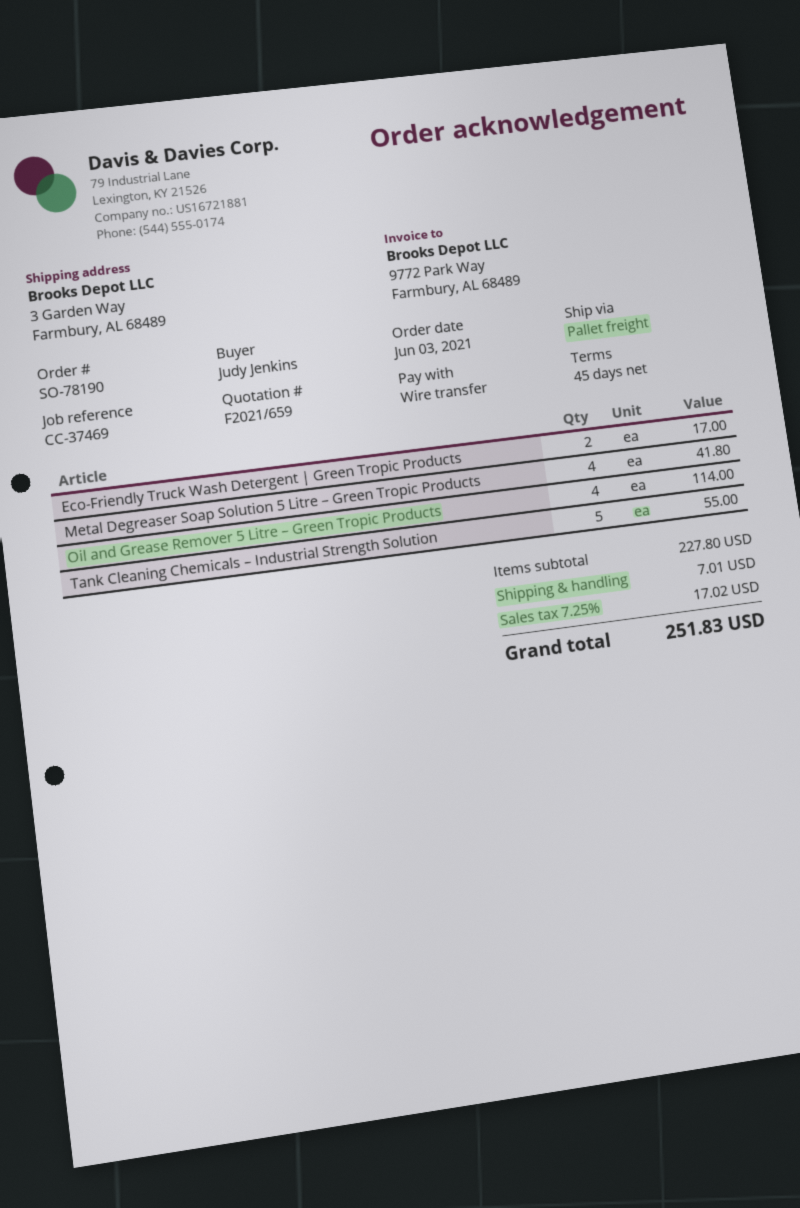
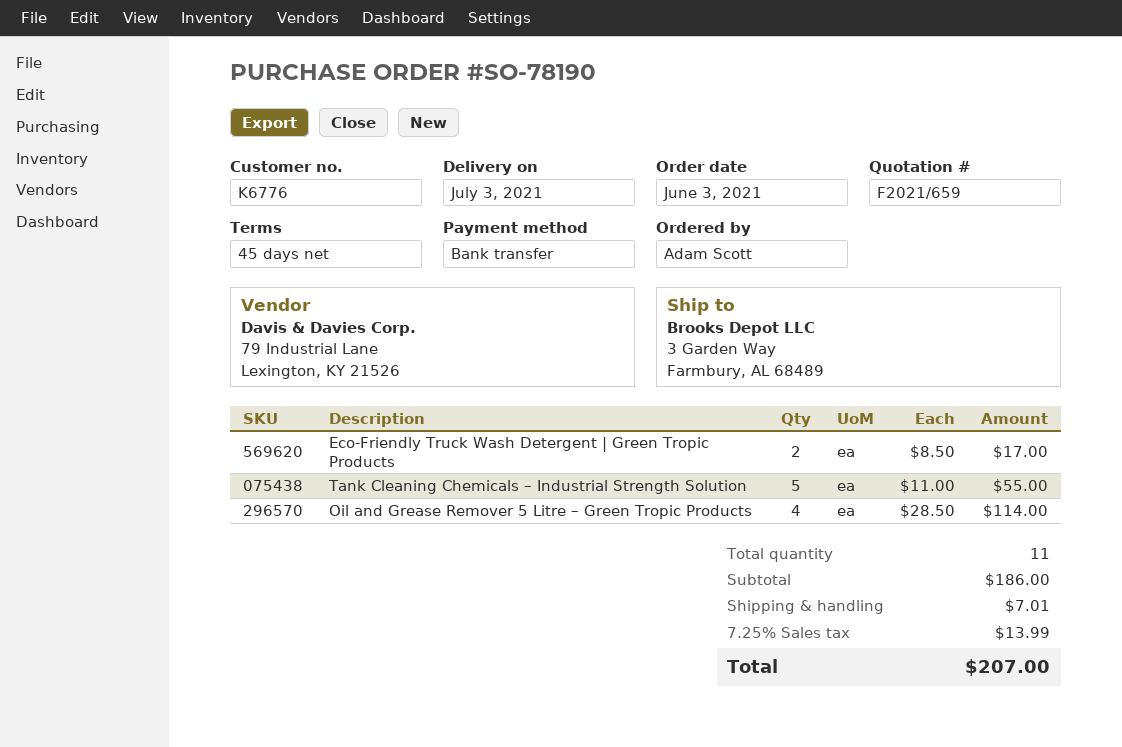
ordered by: Judy Jenkins -> Adam Scott
Metal Degreaser Soap Solution 5 Litre – Green Tropic Products: 4 for 41.80 -> none
subtotal: 227.80 -> 186.00
tax: 7.25% = 17.02 -> 7.25% = 13.99
total: 251.83 -> 207.00

